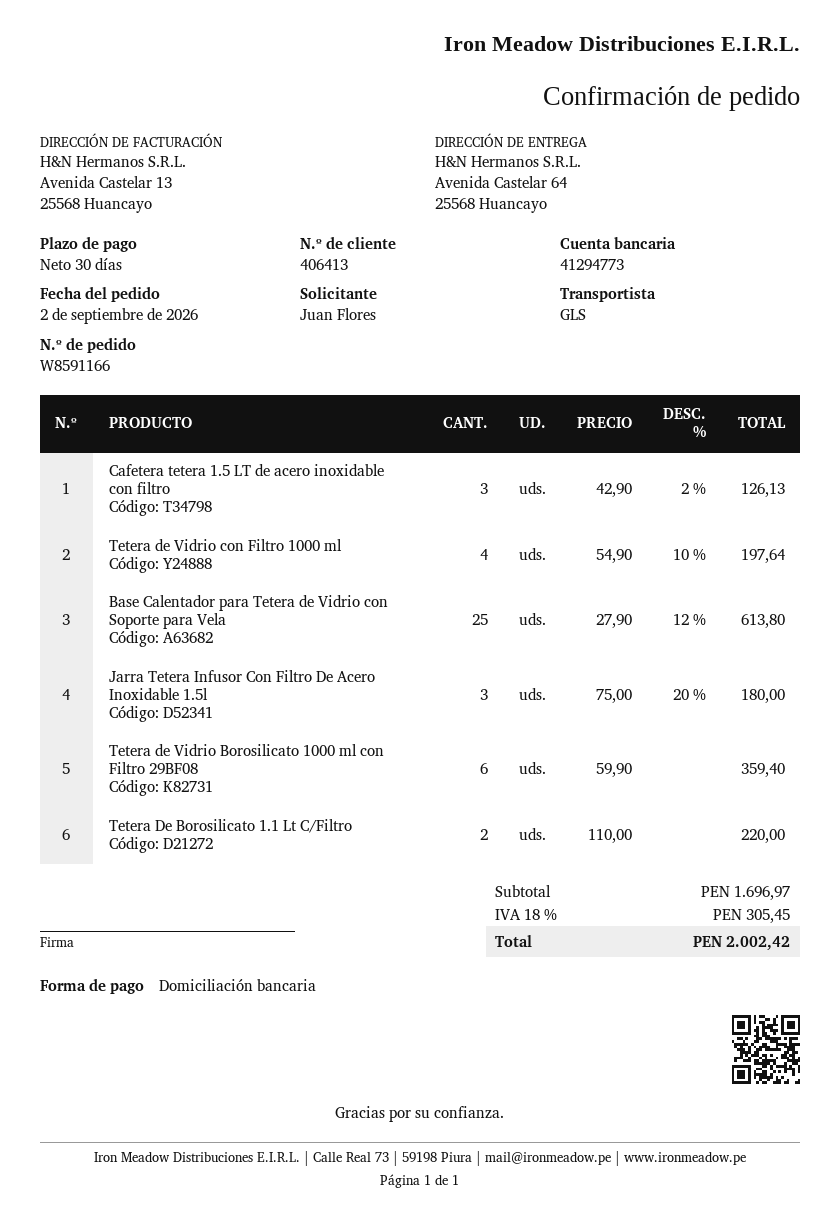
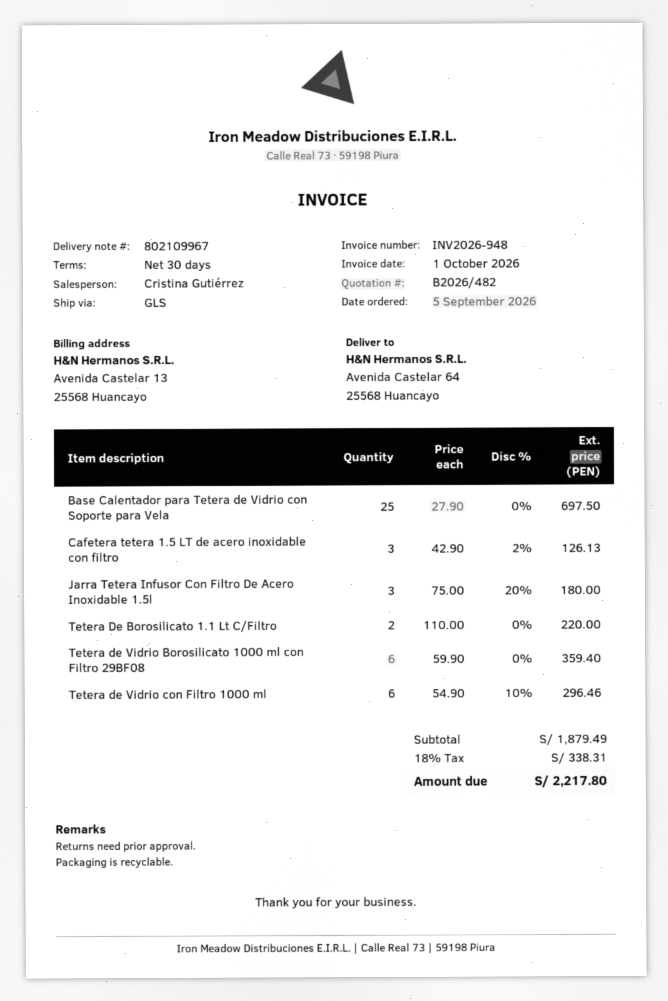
order date: 2026-09-02 -> 2026-09-05
Tetera de Vidrio con Filtro 1000 ml: 4 x 54.90 - 10% = 197.64 -> 6 x 54.90 - 10% = 296.46
Base Calentador para Tetera de Vidrio con Soporte para Vela: 25 x 27.90 - 12% = 613.80 -> 25 x 27.90 = 697.50
subtotal: 1696.97 -> 1879.49
tax: 18% = 305.45 -> 18% = 338.31
total: 2002.42 -> 2217.80

